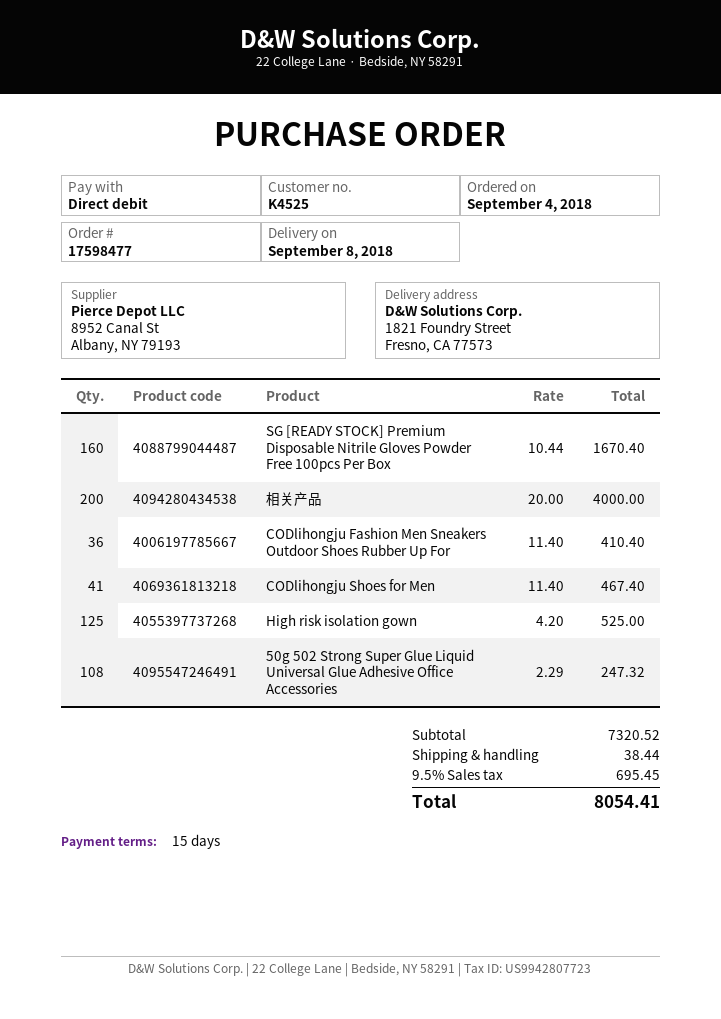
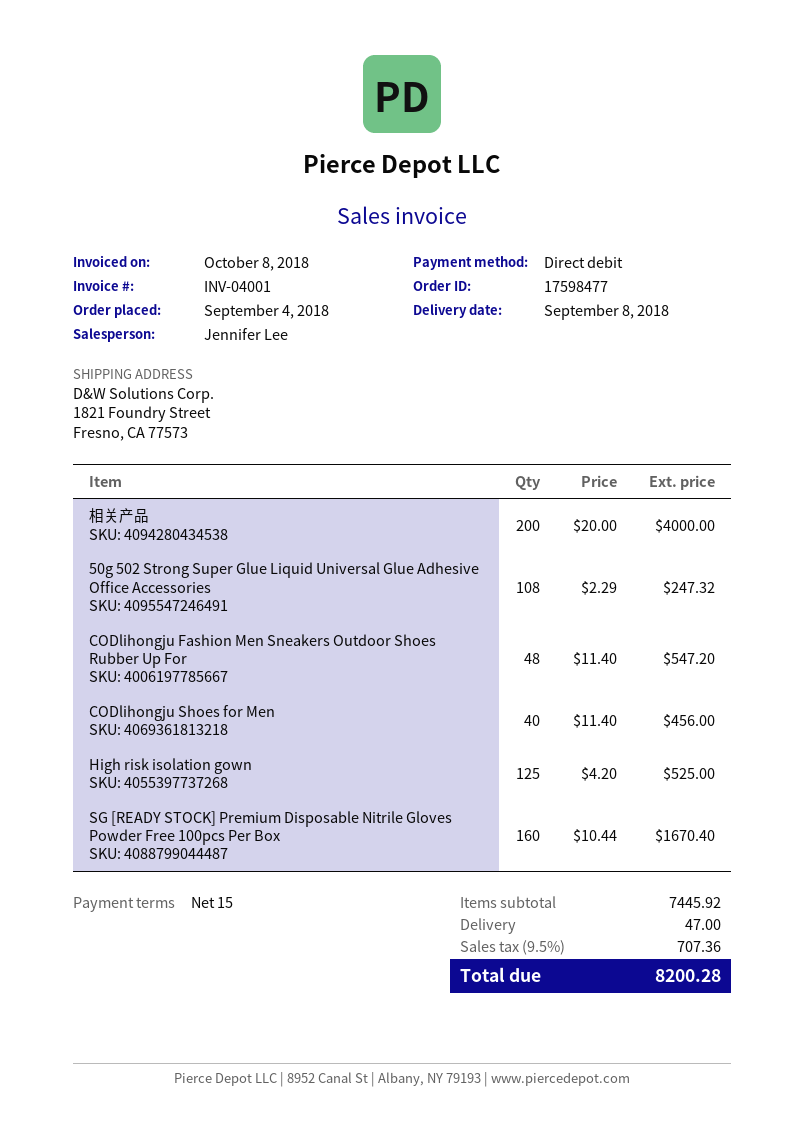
CODlihongju Fashion Men Sneakers Outdoor Shoes Rubber Up For: 36 x 11.40 = 410.40 -> 48 x 11.40 = 547.20
CODlihongju Shoes for Men: 41 x 11.40 = 467.40 -> 40 x 11.40 = 456.00
subtotal: 7320.52 -> 7445.92
shipping: 38.44 -> 47.00
tax: 9.5% = 695.45 -> 9.5% = 707.36
total: 8054.41 -> 8200.28

